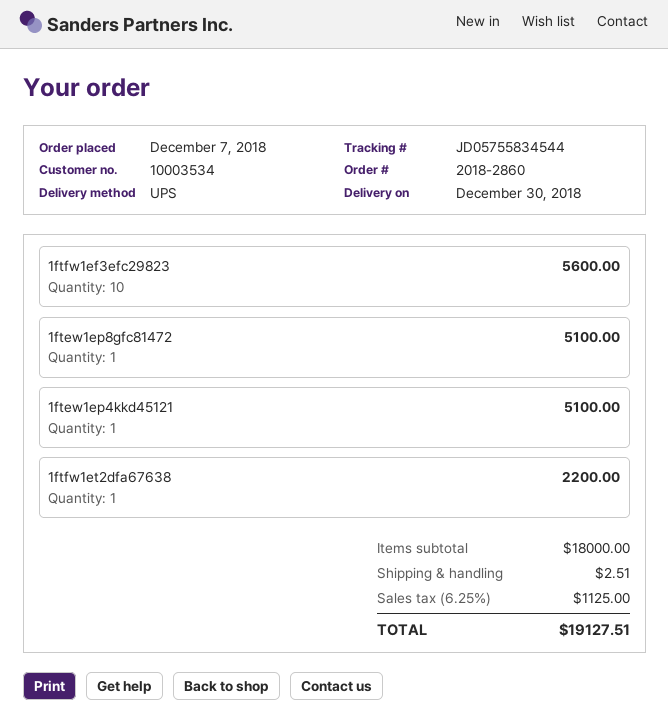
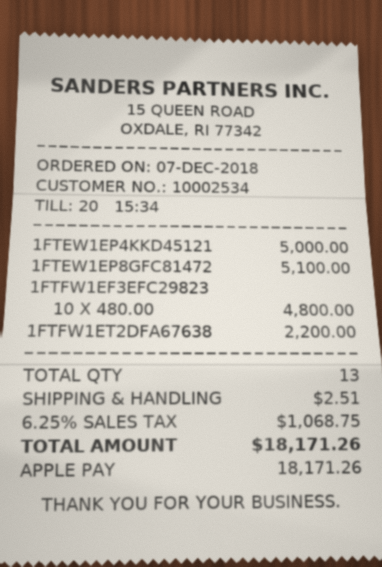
customer number: 10003534 -> 10002534
1ftfw1ef3efc29823: 10 for 5600.00 -> 10 for 4800.00
1ftew1ep4kkd45121: 1 for 5100.00 -> 1 for 5000.00
tax: 6.25% = 1125.00 -> 6.25% = 1068.75
total: 19127.51 -> 18171.26

